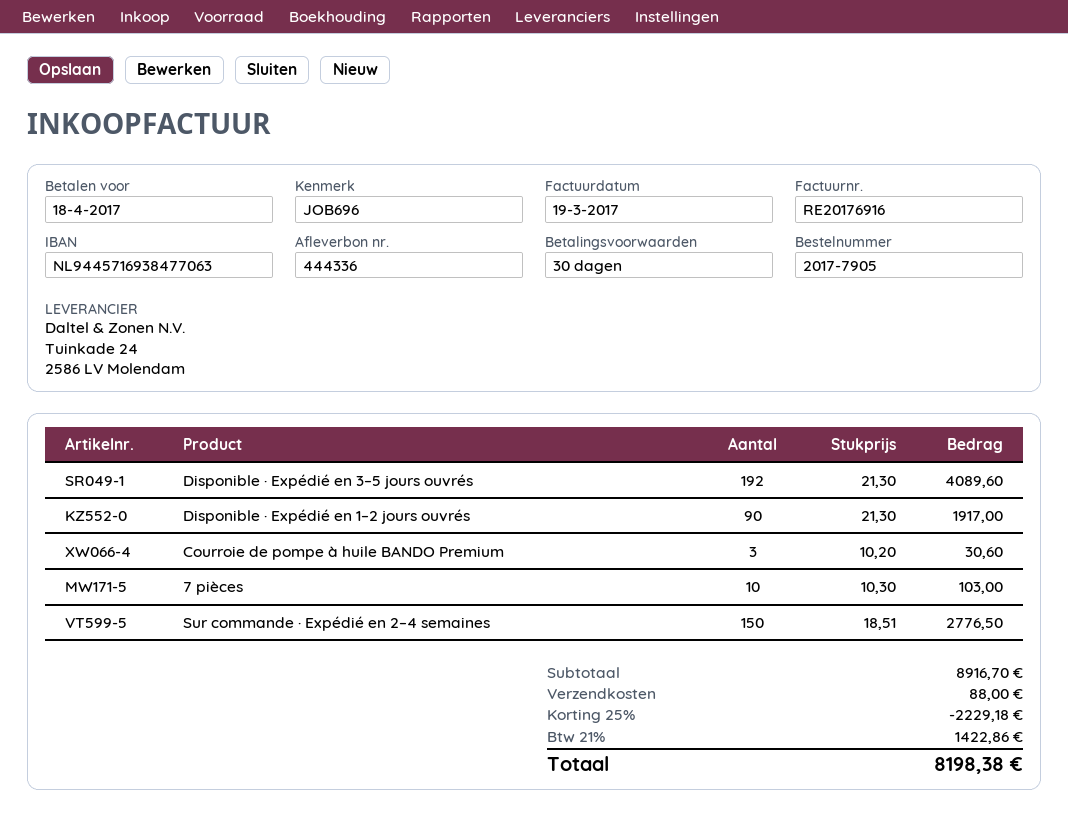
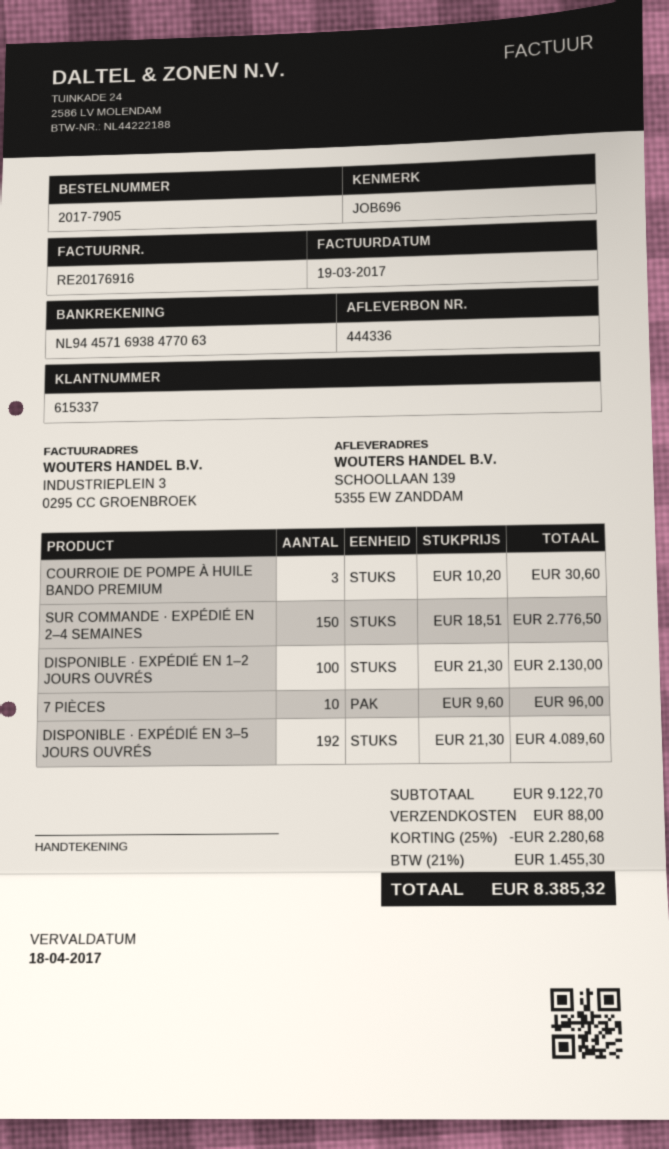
Disponible · Expédié en 1–2 jours ouvrés: 90 x 21.30 = 1917.00 -> 100 x 21.30 = 2130.00
7 pièces: 10 x 10.30 = 103.00 -> 10 x 9.60 = 96.00
subtotal: 8916.70 -> 9122.70
discount: 25% = 2229.18 -> 25% = 2280.68
tax: 21% = 1422.86 -> 21% = 1455.30
total: 8198.38 -> 8385.32

